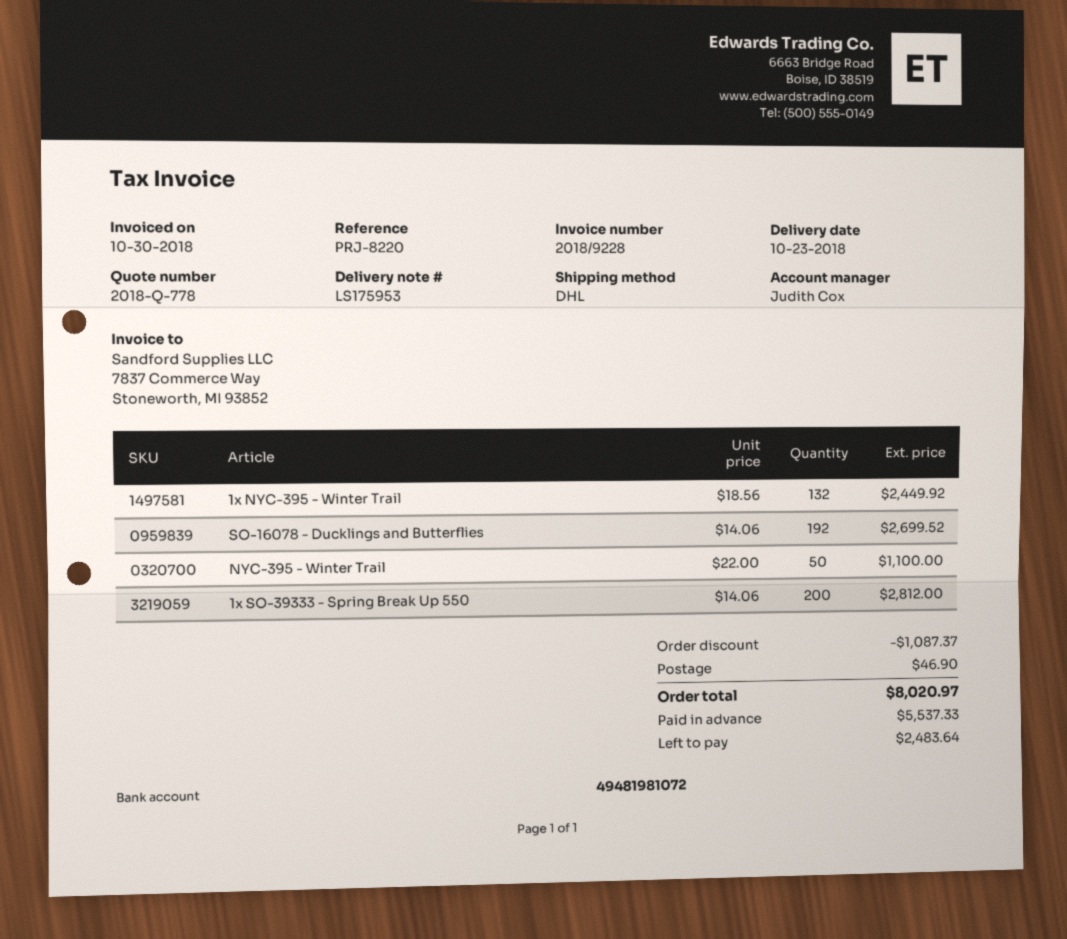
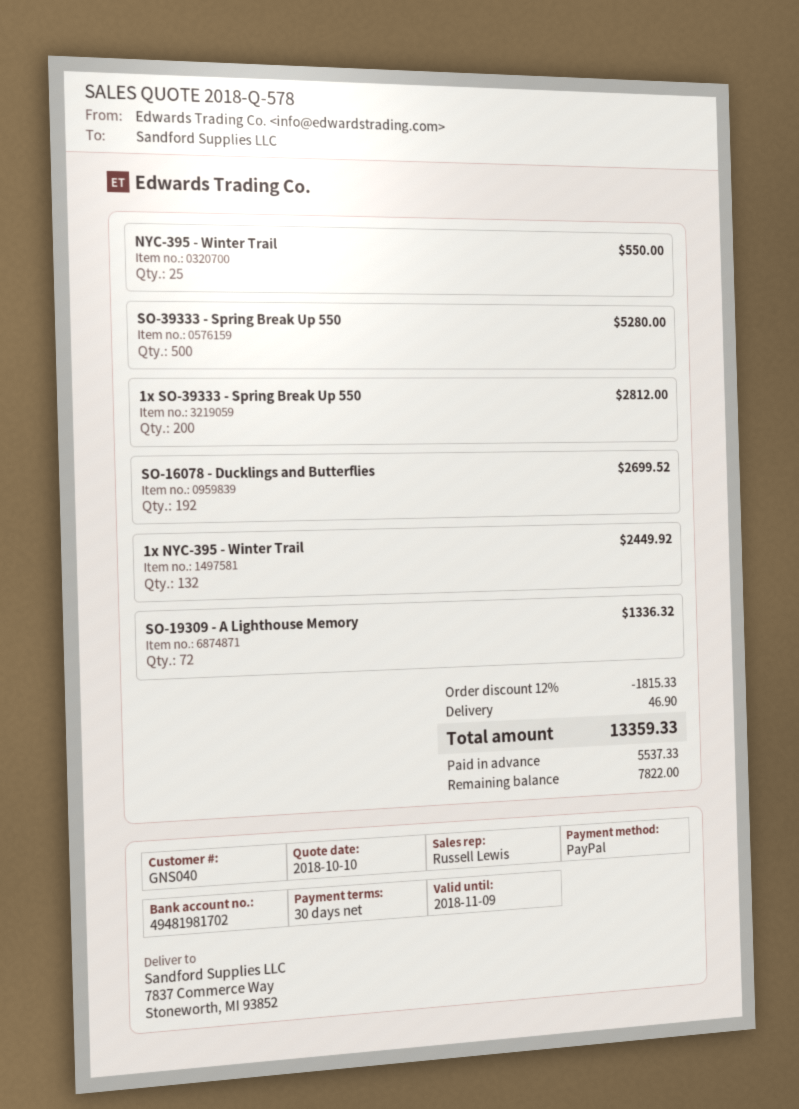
quote number: 2018-Q-778 -> 2018-Q-578
sales rep: Judith Cox -> Russell Lewis
bank account: 49481981072 -> 49481981702
NYC-395 - Winter Trail: 50 for 1100.00 -> 25 for 550.00
SO-39333 - Spring Break Up 550: none -> 500 for 5280.00
SO-19309 - A Lighthouse Memory: none -> 72 for 1336.32
discount: 1087.37 -> 1815.33
total: 8020.97 -> 13359.33
balance: 2483.64 -> 7822.00

